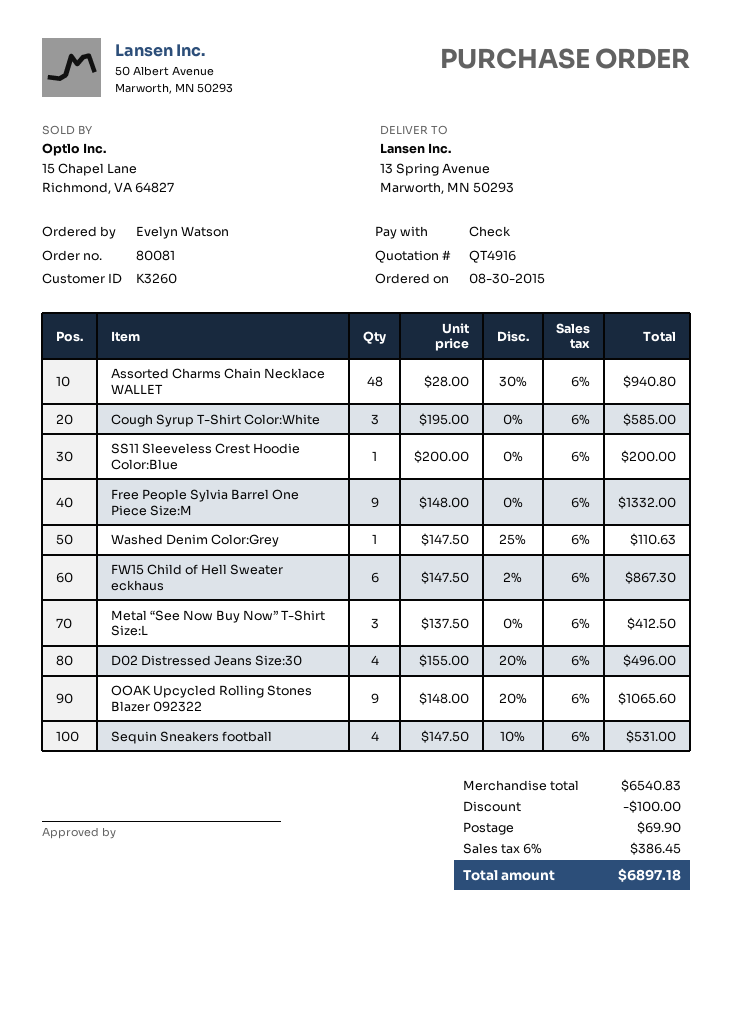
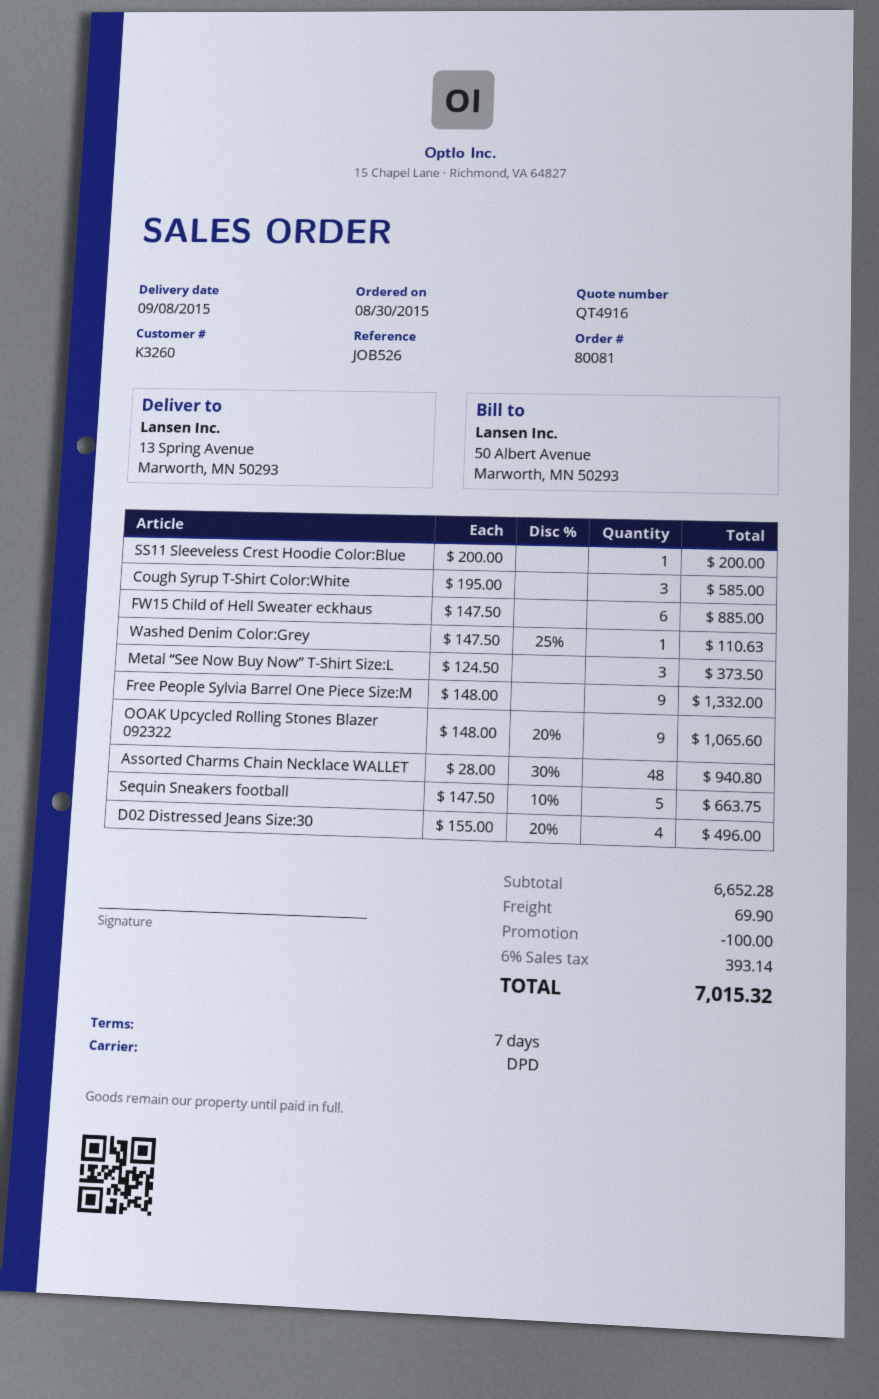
FW15 Child of Hell Sweater eckhaus: 6 x 147.50 - 2% = 867.30 -> 6 x 147.50 = 885.00
Metal “See Now Buy Now” T-Shirt Size:L: 3 x 137.50 = 412.50 -> 3 x 124.50 = 373.50
Sequin Sneakers football: 4 x 147.50 - 10% = 531.00 -> 5 x 147.50 - 10% = 663.75
subtotal: 6540.83 -> 6652.28
tax: 6% = 386.45 -> 6% = 393.14
total: 6897.18 -> 7015.32

